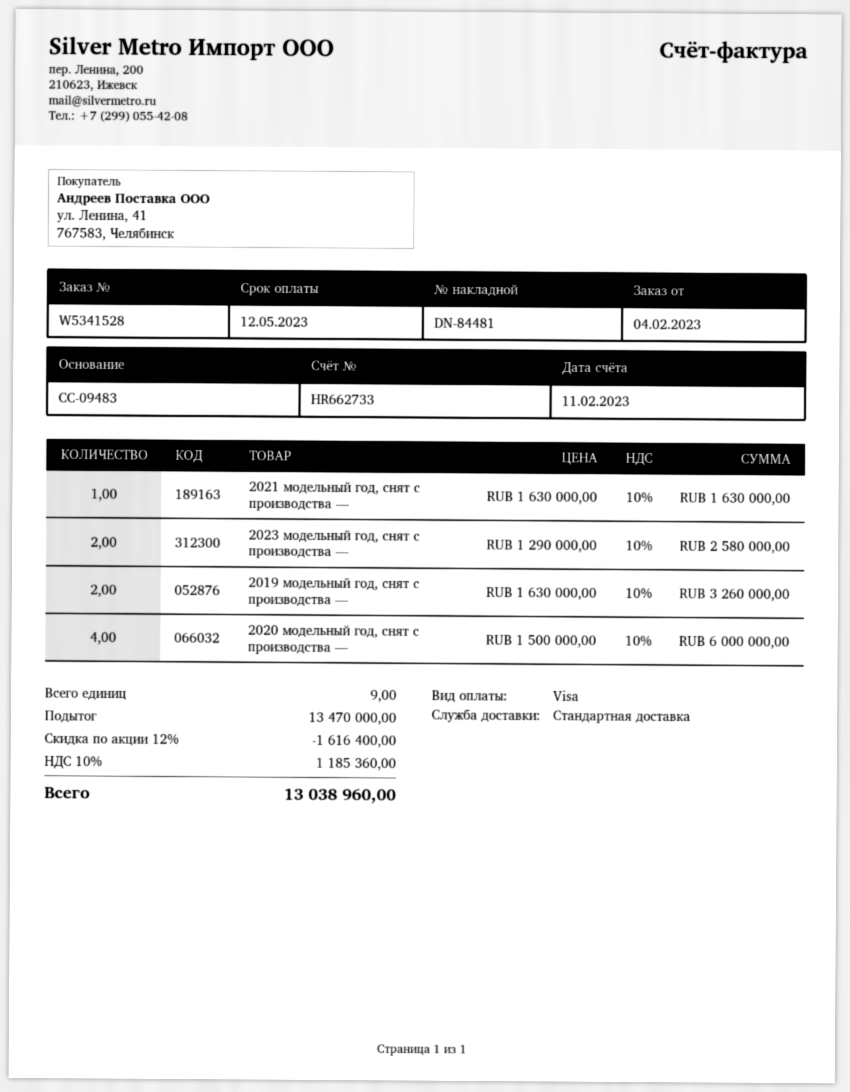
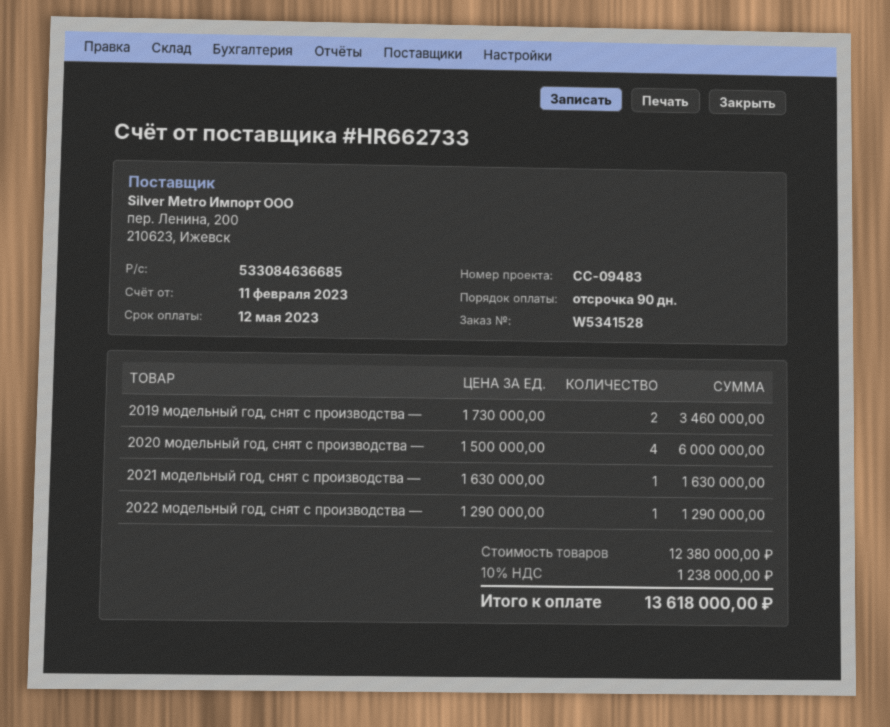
2023 модельный год, снят с производства —: 2 x 1290000.00 = 2580000.00 -> none
2019 модельный год, снят с производства —: 2 x 1630000.00 = 3260000.00 -> 2 x 1730000.00 = 3460000.00
2022 модельный год, снят с производства —: none -> 1 x 1290000.00 = 1290000.00
subtotal: 13470000.00 -> 12380000.00
discount: 12% = 1616400.00 -> none
tax: 10% = 1185360.00 -> 10% = 1238000.00
total: 13038960.00 -> 13618000.00

